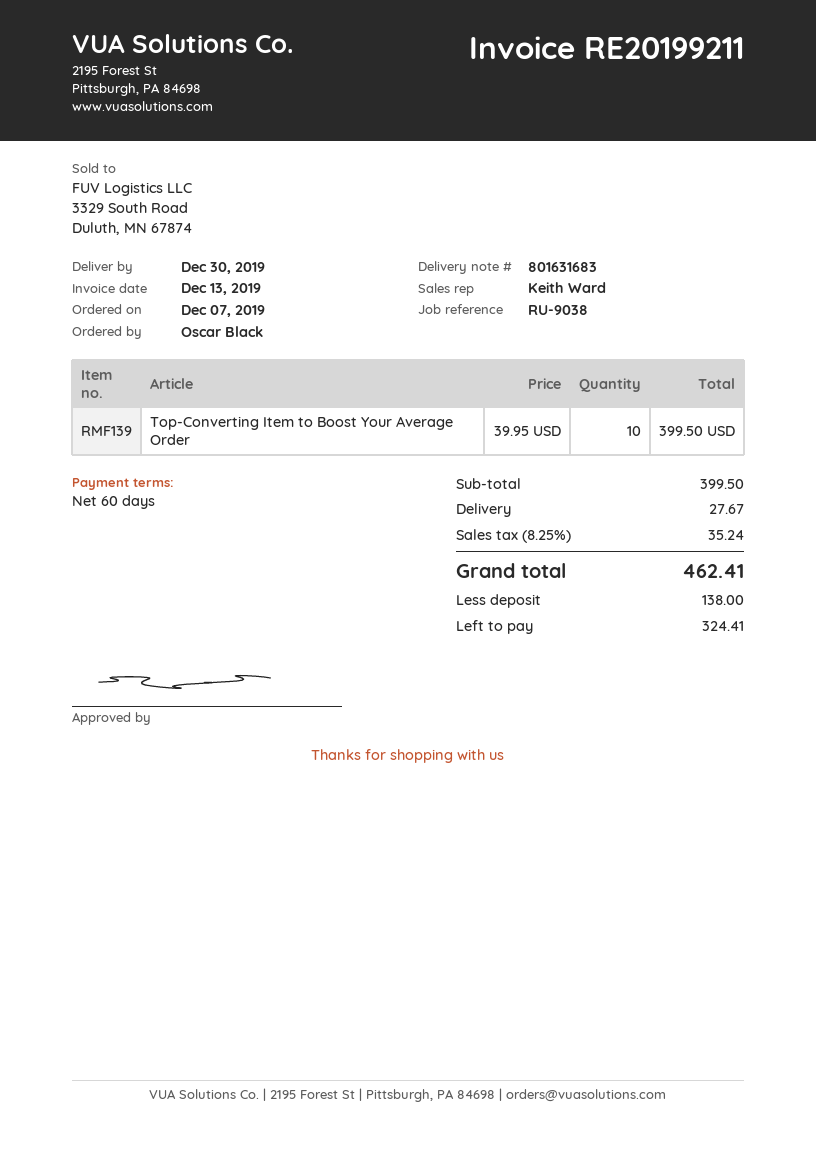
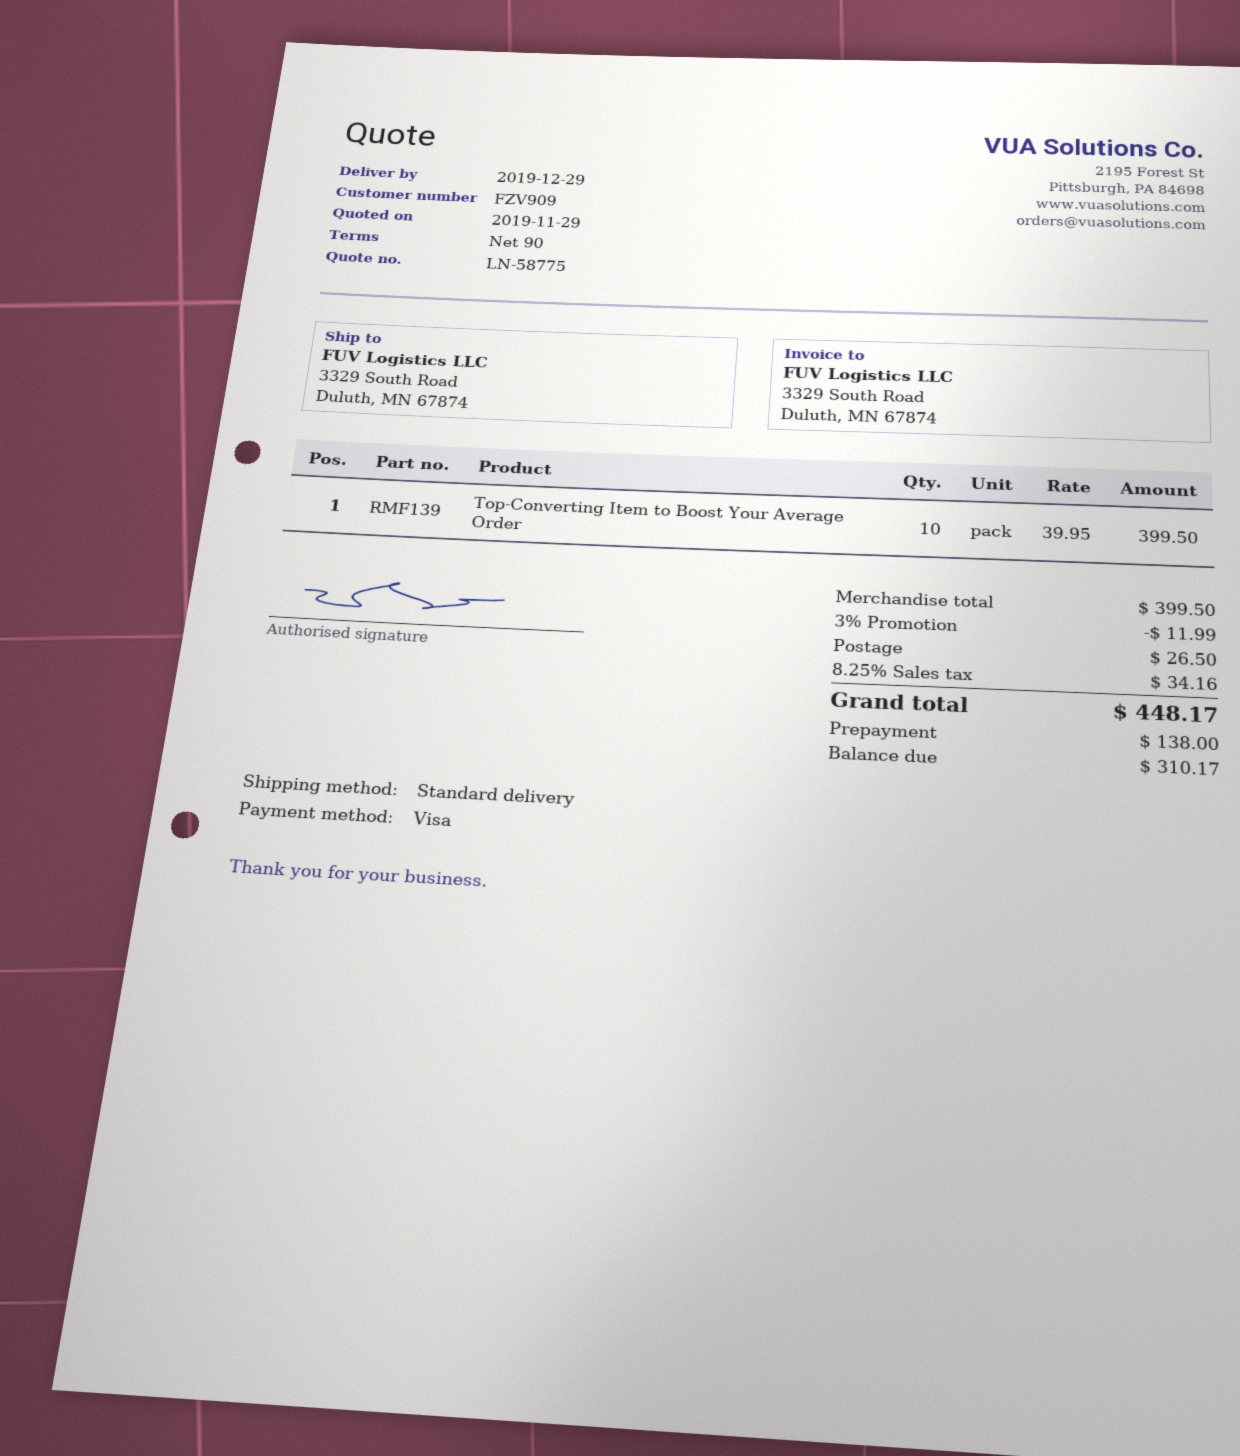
delivery date: 2019-12-30 -> 2019-12-29
payment terms: 60 days -> 90 days
discount: none -> 3% = 11.99
shipping: 27.67 -> 26.50
tax: 8.25% = 35.24 -> 8.25% = 34.16
total: 462.41 -> 448.17
balance: 324.41 -> 310.17

